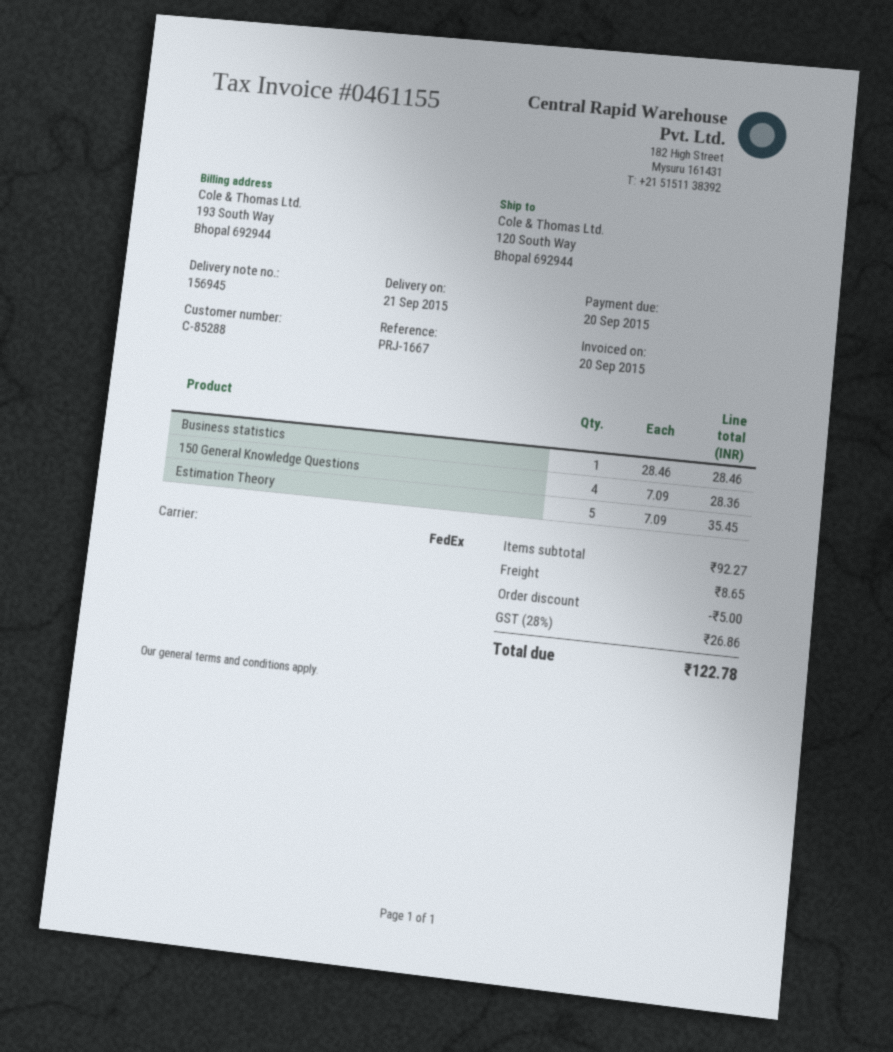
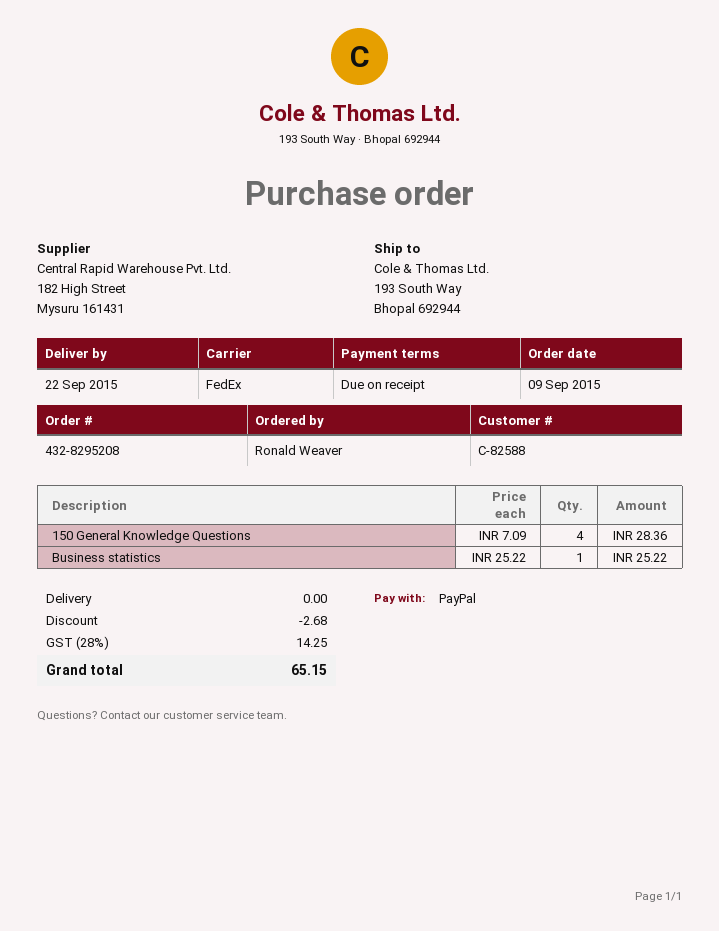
delivery date: 2015-09-21 -> 2015-09-22
customer number: C-85288 -> C-82588
ship to: 120 South Way, Bhopal 692944 -> 193 South Way, Bhopal 692944
Business statistics: 1 x 28.46 = 28.46 -> 1 x 25.22 = 25.22
Estimation Theory: 5 x 7.09 = 35.45 -> none
discount: 5.00 -> 2.68
shipping: 8.65 -> 0.00
tax: 28% = 26.86 -> 28% = 14.25
total: 122.78 -> 65.15

